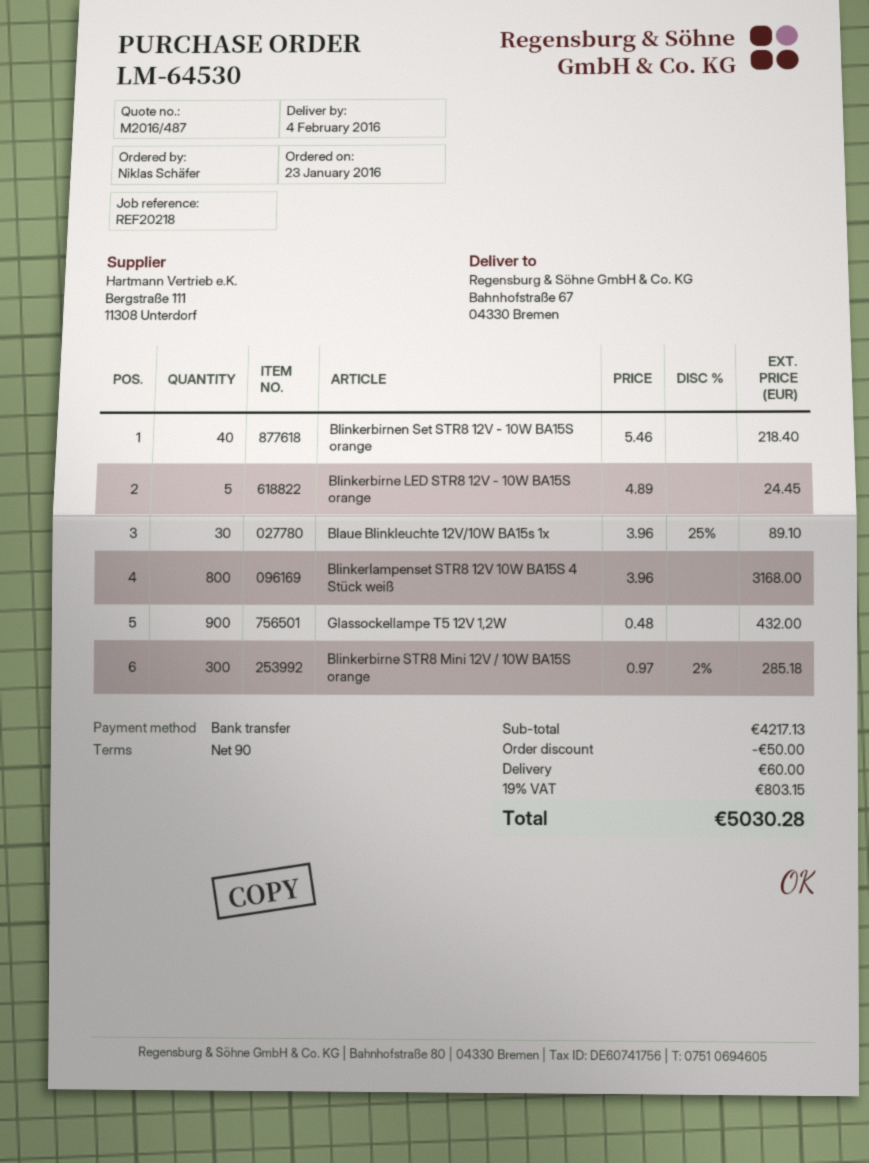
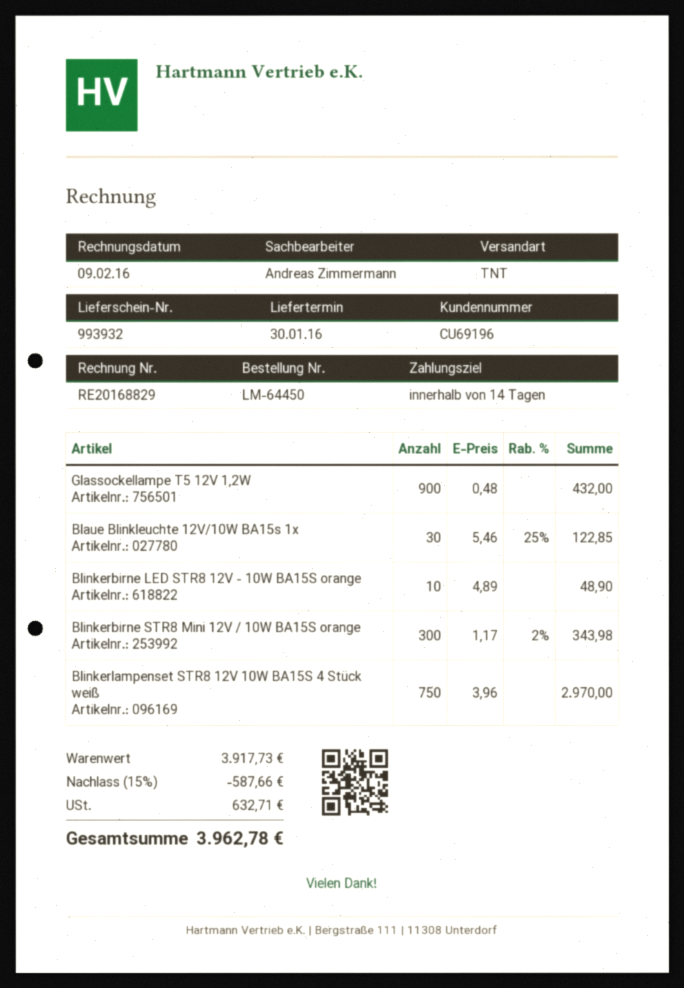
order number: LM-64530 -> LM-64450
delivery date: 2016-02-04 -> 2016-01-30
payment terms: 90 days -> 14 days
Blinkerbirnen Set STR8 12V - 10W BA15S orange: 40 x 5.46 = 218.40 -> none
Blinkerbirne LED STR8 12V - 10W BA15S orange: 5 x 4.89 = 24.45 -> 10 x 4.89 = 48.90
Blaue Blinkleuchte 12V/10W BA15s 1x: 30 x 3.96 - 25% = 89.10 -> 30 x 5.46 - 25% = 122.85
Blinkerlampenset STR8 12V 10W BA15S 4 Stück weiß: 800 x 3.96 = 3168.00 -> 750 x 3.96 = 2970.00
Blinkerbirne STR8 Mini 12V / 10W BA15S orange: 300 x 0.97 - 2% = 285.18 -> 300 x 1.17 - 2% = 343.98
subtotal: 4217.13 -> 3917.73
discount: 50.00 -> 587.66
shipping: 60.00 -> none
tax: 803.15 -> 632.71
total: 5030.28 -> 3962.78

